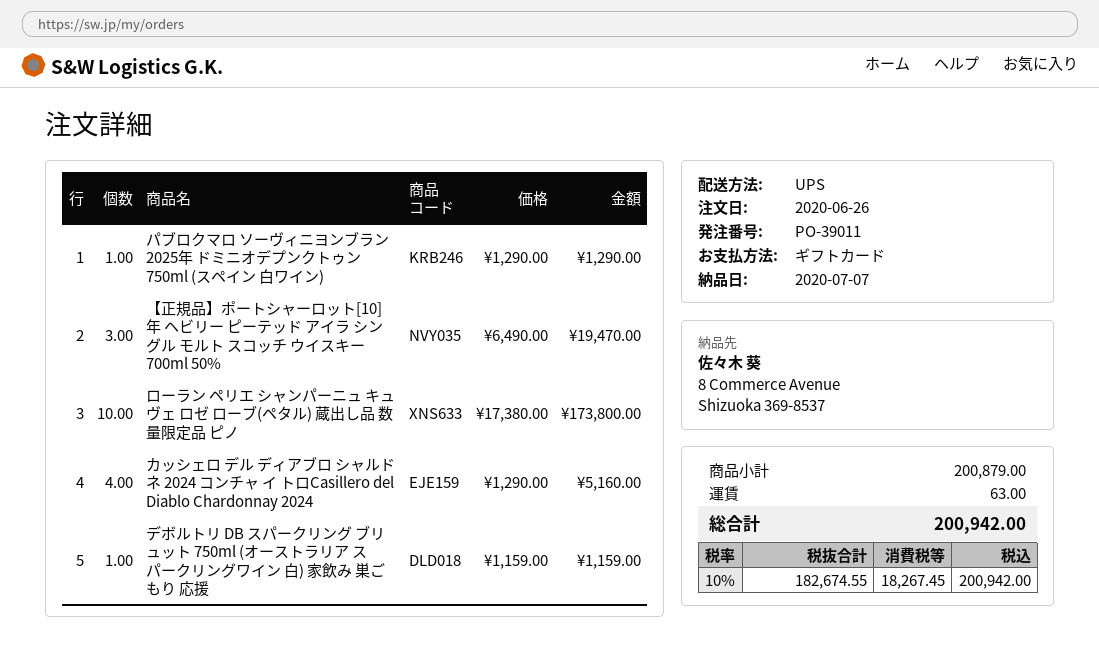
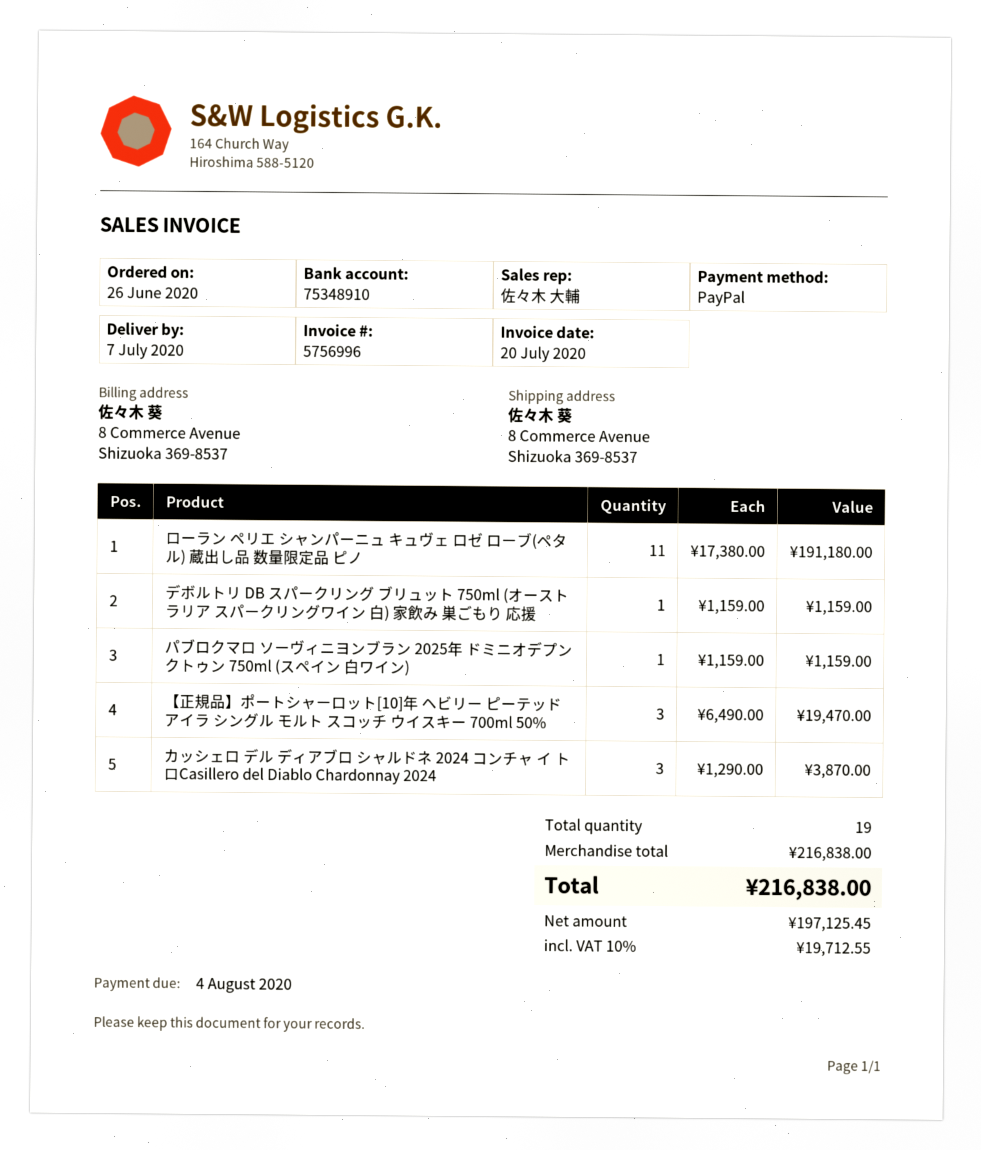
payment method: gift card -> PayPal
パブロクマロ ソーヴィニヨンブラン 2025年 ドミニオデプンクトゥン 750ml (スペイン 白ワイン): 1 x 1290.00 = 1290.00 -> 1 x 1159.00 = 1159.00
ローラン ペリエ シャンパーニュ キュヴェ ロゼ ローブ(ペタル) 蔵出し品 数量限定品 ピノ: 10 x 17380.00 = 173800.00 -> 11 x 17380.00 = 191180.00
カッシェロ デル ディアブロ シャルドネ 2024 コンチャ イ トロCasillero del Diablo Chardonnay 2024: 4 x 1290.00 = 5160.00 -> 3 x 1290.00 = 3870.00
subtotal: 200879.00 -> 216838.00
shipping: 63.00 -> none
net: 182674.55 -> 197125.45
tax: 10% = 18267.45 -> 10% = 19712.55
total: 200942.00 -> 216838.00

